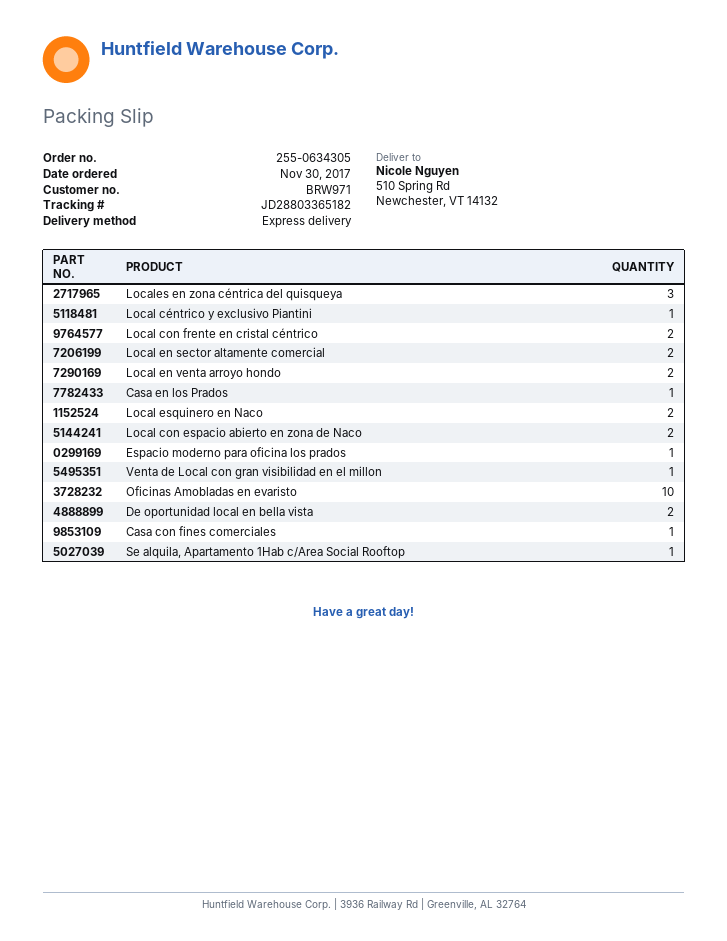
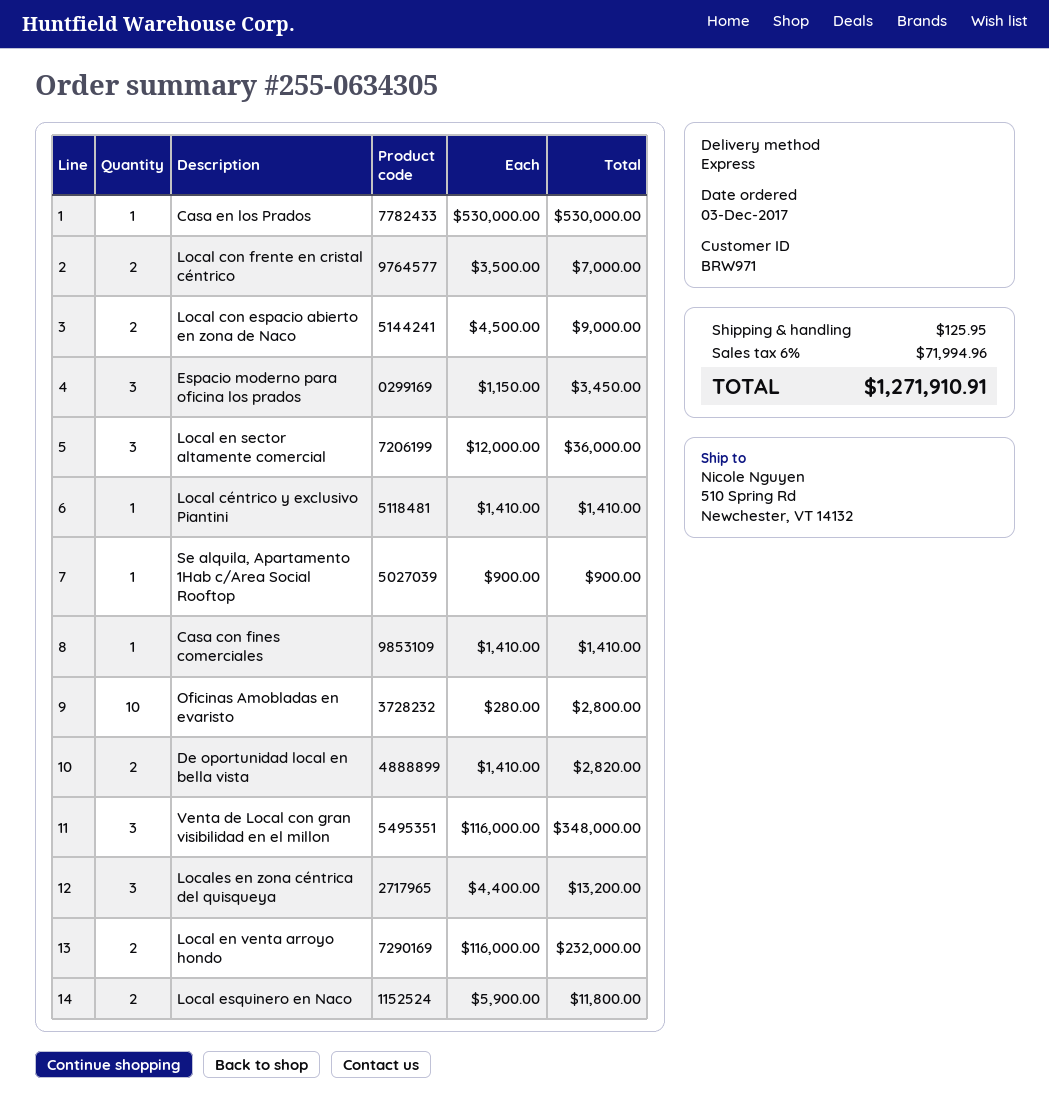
order date: 2017-11-30 -> 2017-12-03
Local en sector altamente comercial: 2 -> 3
Espacio moderno para oficina los prados: 1 -> 3
Venta de Local con gran visibilidad en el millon: 1 -> 3

